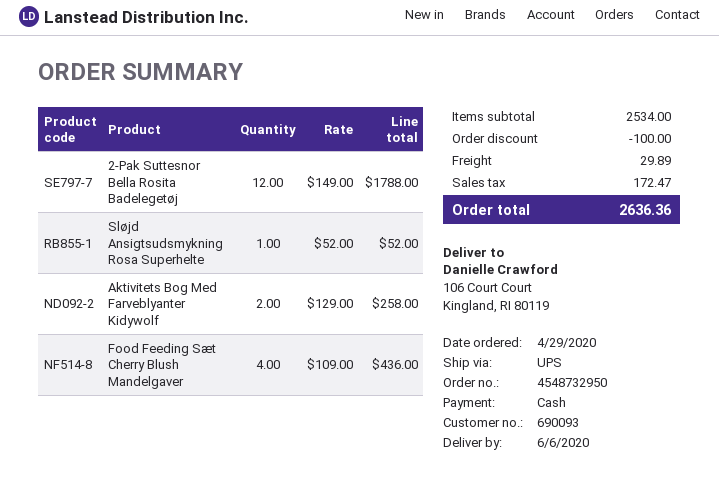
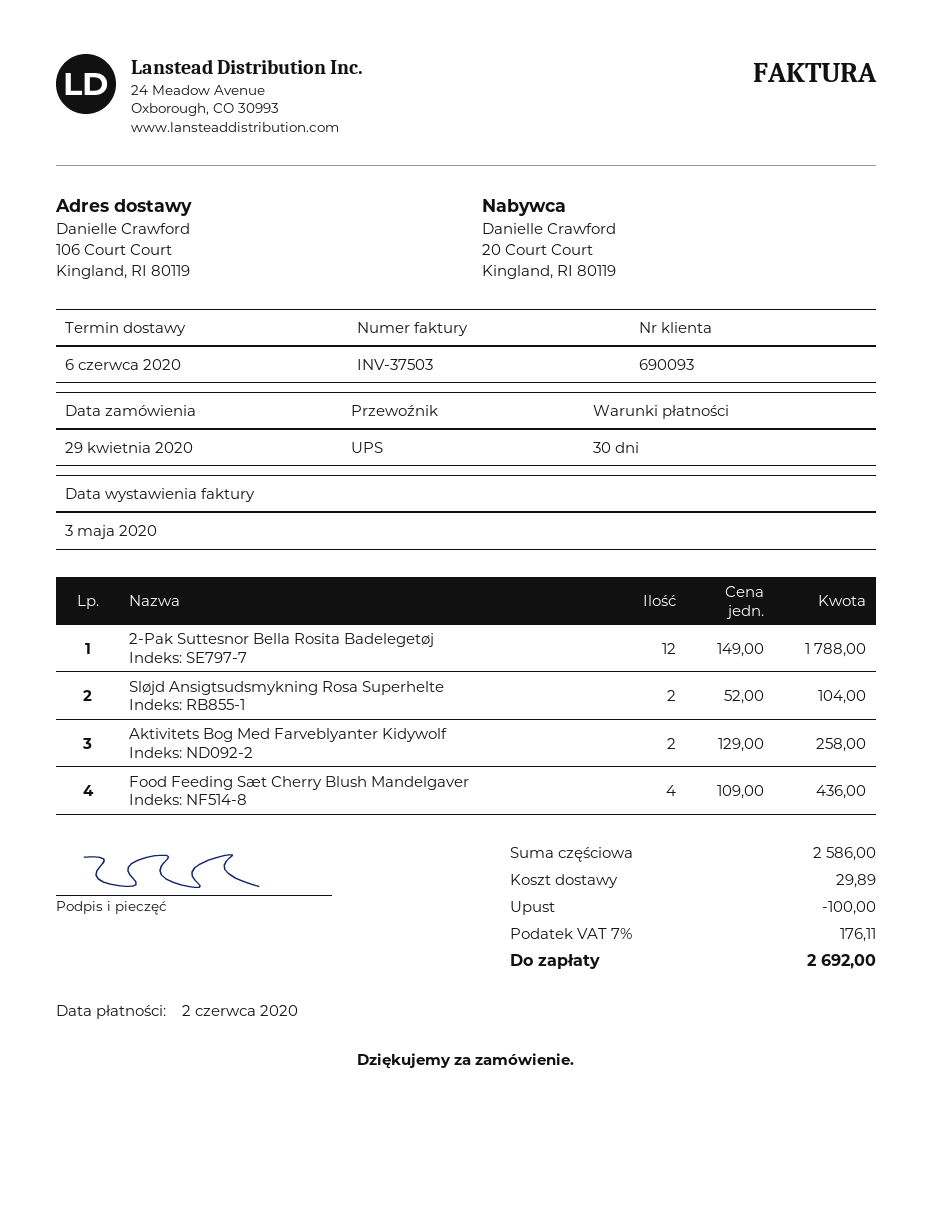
Sløjd Ansigtsudsmykning Rosa Superhelte: 1 x 52.00 = 52.00 -> 2 x 52.00 = 104.00
subtotal: 2534.00 -> 2586.00
tax: 172.47 -> 176.11
total: 2636.36 -> 2692.00

